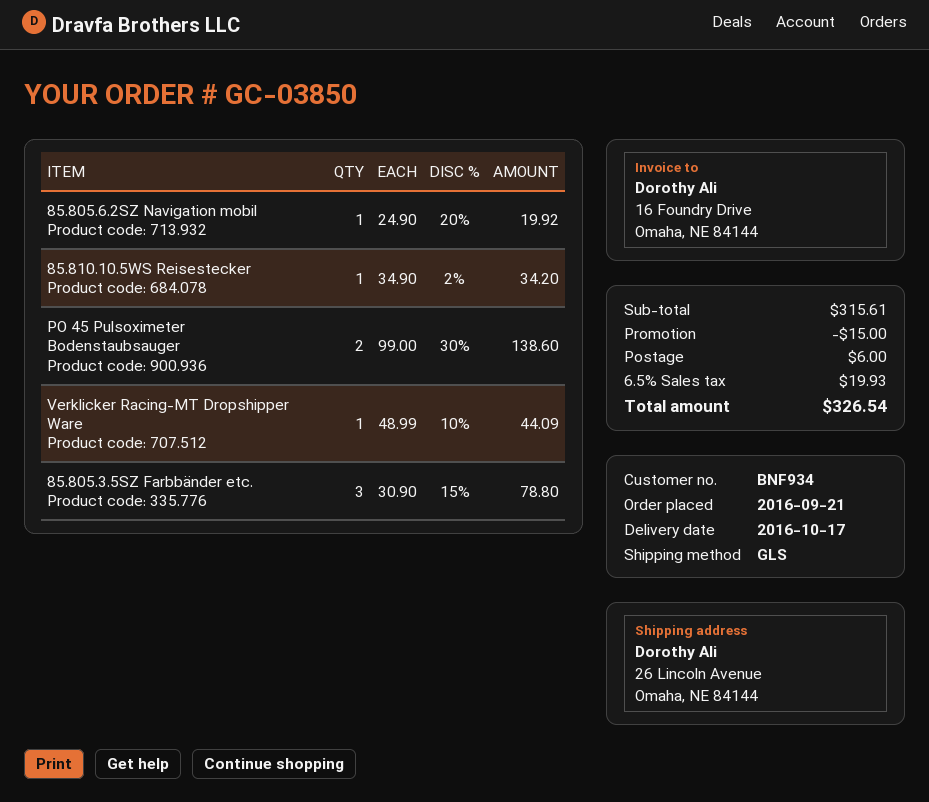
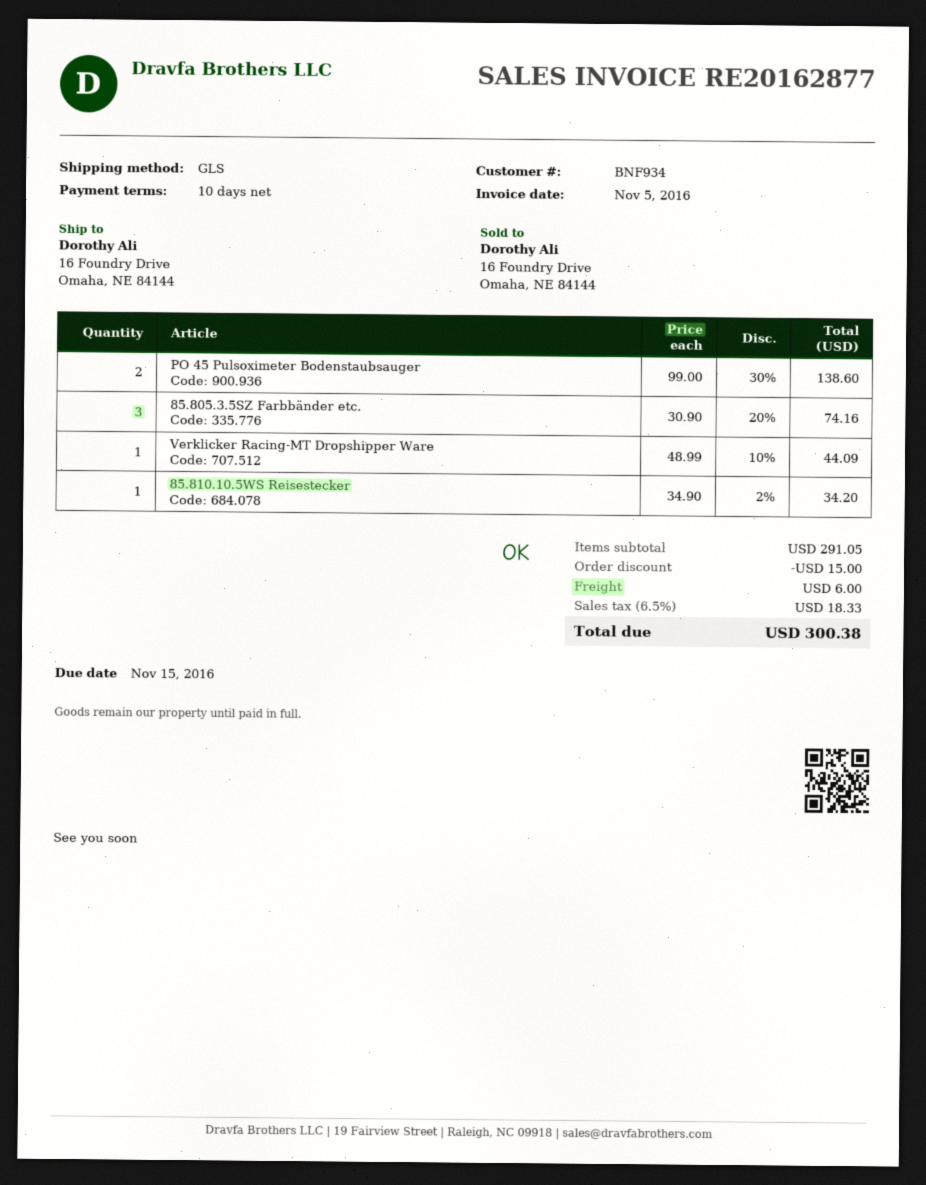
ship to: 26 Lincoln Avenue, Omaha, NE 84144 -> 16 Foundry Drive, Omaha, NE 84144
85.805.6.2SZ Navigation mobil: 1 x 24.90 - 20% = 19.92 -> none
85.805.3.5SZ Farbbänder etc.: 3 x 30.90 - 15% = 78.80 -> 3 x 30.90 - 20% = 74.16
subtotal: 315.61 -> 291.05
tax: 6.5% = 19.93 -> 6.5% = 18.33
total: 326.54 -> 300.38

